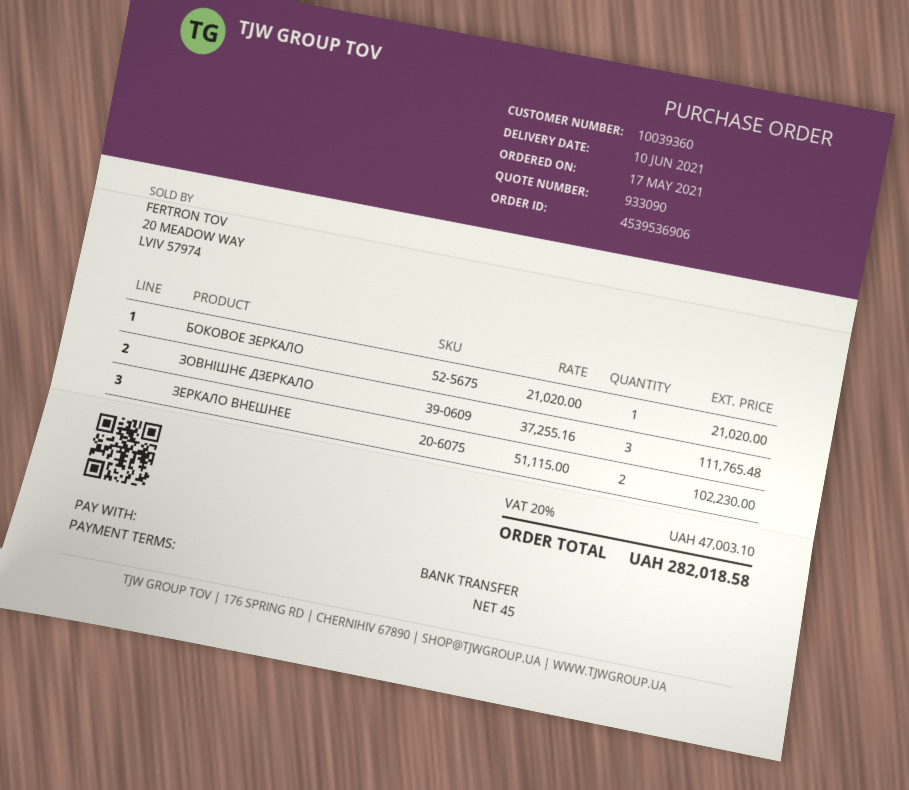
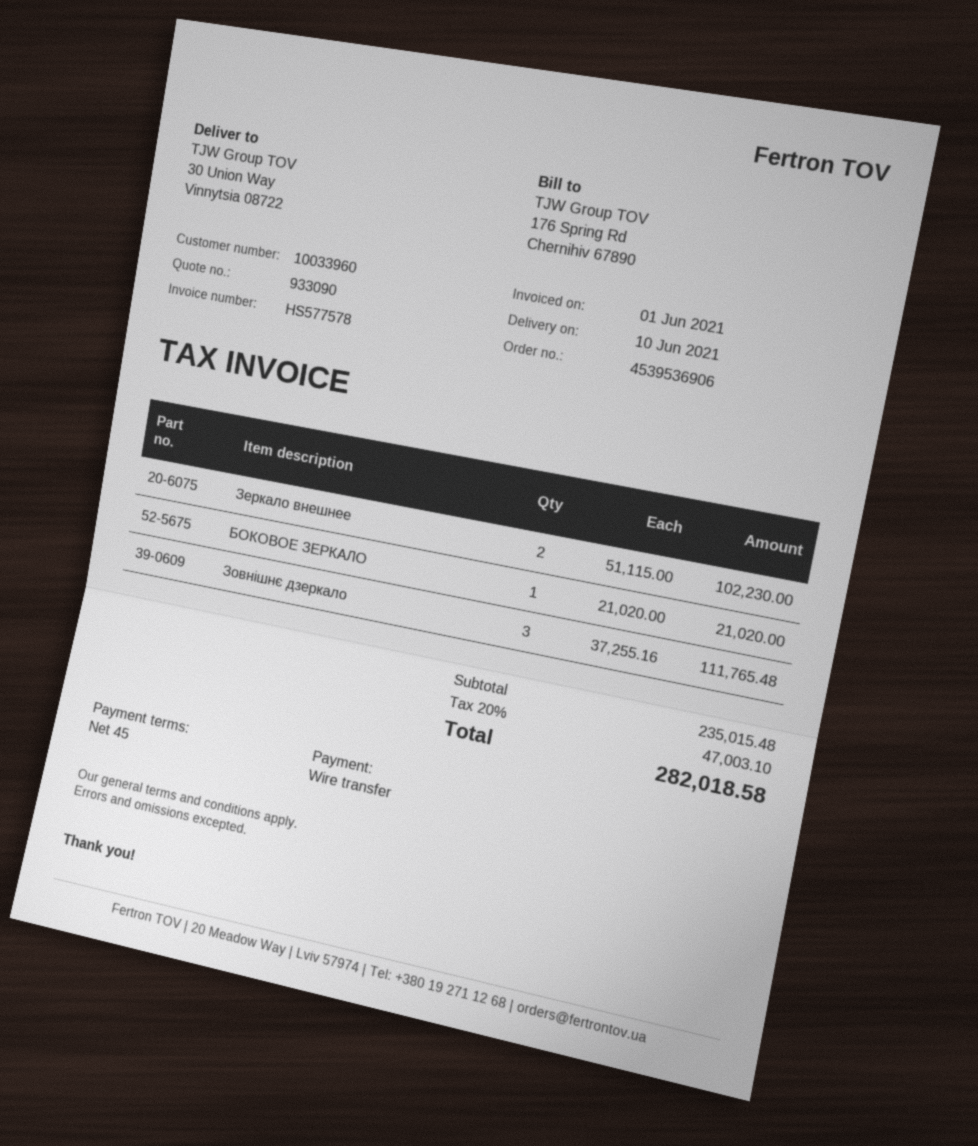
customer number: 10039360 -> 10033960

